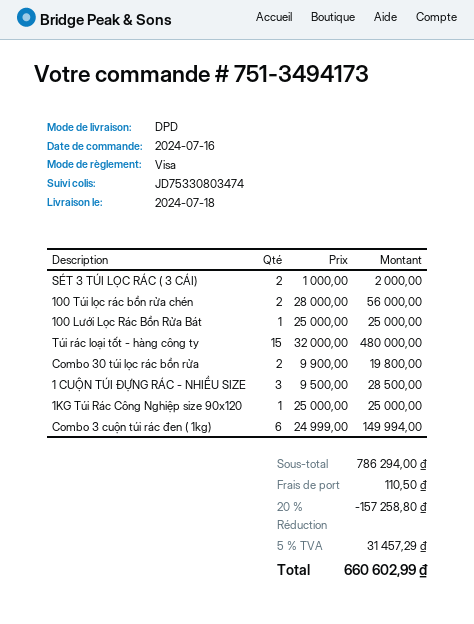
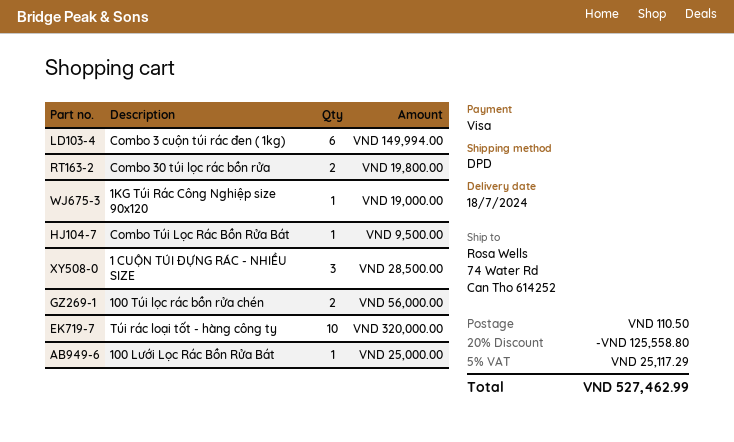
SÉT 3 TÚI LỌC RÁC ( 3 CÁI): 2 for 2000.00 -> none
Túi rác loại tốt - hàng công ty: 15 for 480000.00 -> 10 for 320000.00
1KG Túi Rác Công Nghiệp size 90x120: 1 for 25000.00 -> 1 for 19000.00
Combo Túi Lọc Rác Bồn Rửa Bát: none -> 1 for 9500.00
discount: 20% = 157258.80 -> 20% = 125558.80
tax: 5% = 31457.29 -> 5% = 25117.29
total: 660602.99 -> 527462.99

